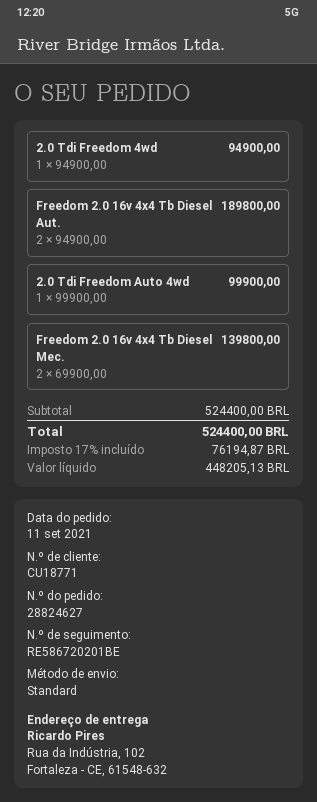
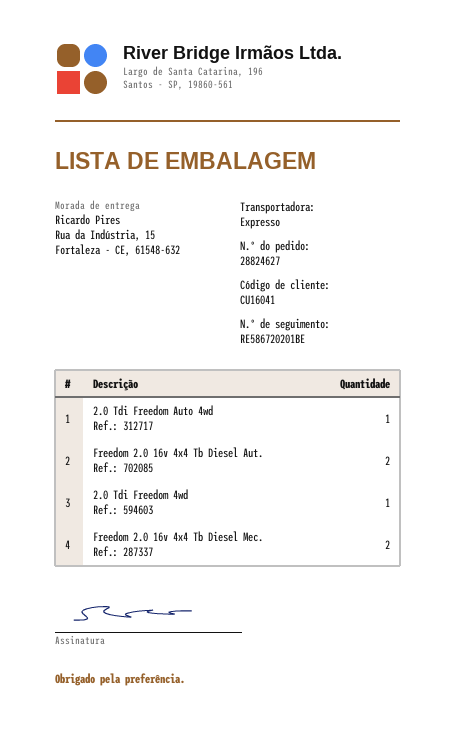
customer number: CU18771 -> CU16041
shipping method: standard -> express
ship to: Rua da Indústria, 102, Fortaleza - CE, 61548-632 -> Rua da Indústria, 15, Fortaleza - CE, 61548-632

